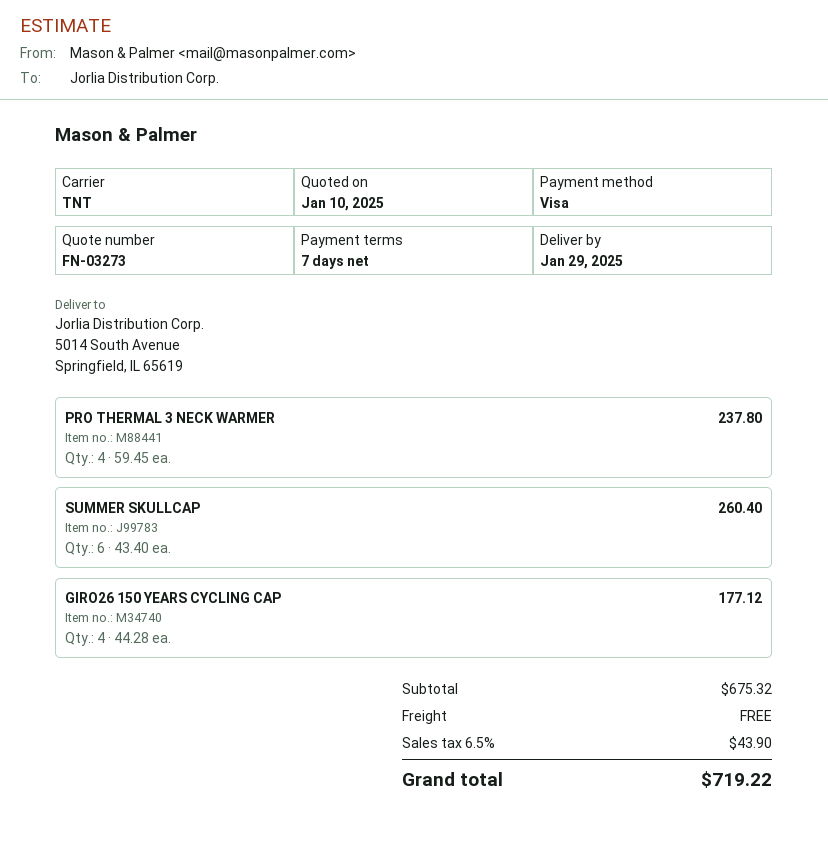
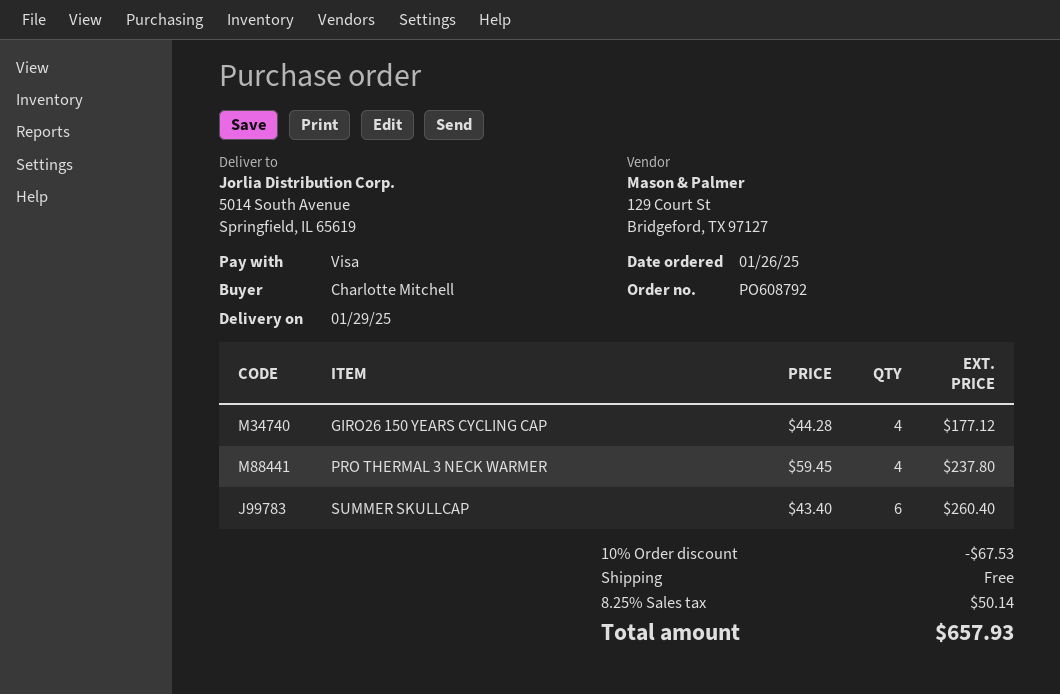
discount: none -> 10% = 67.53
tax: 6.5% = 43.90 -> 8.25% = 50.14
total: 719.22 -> 657.93

